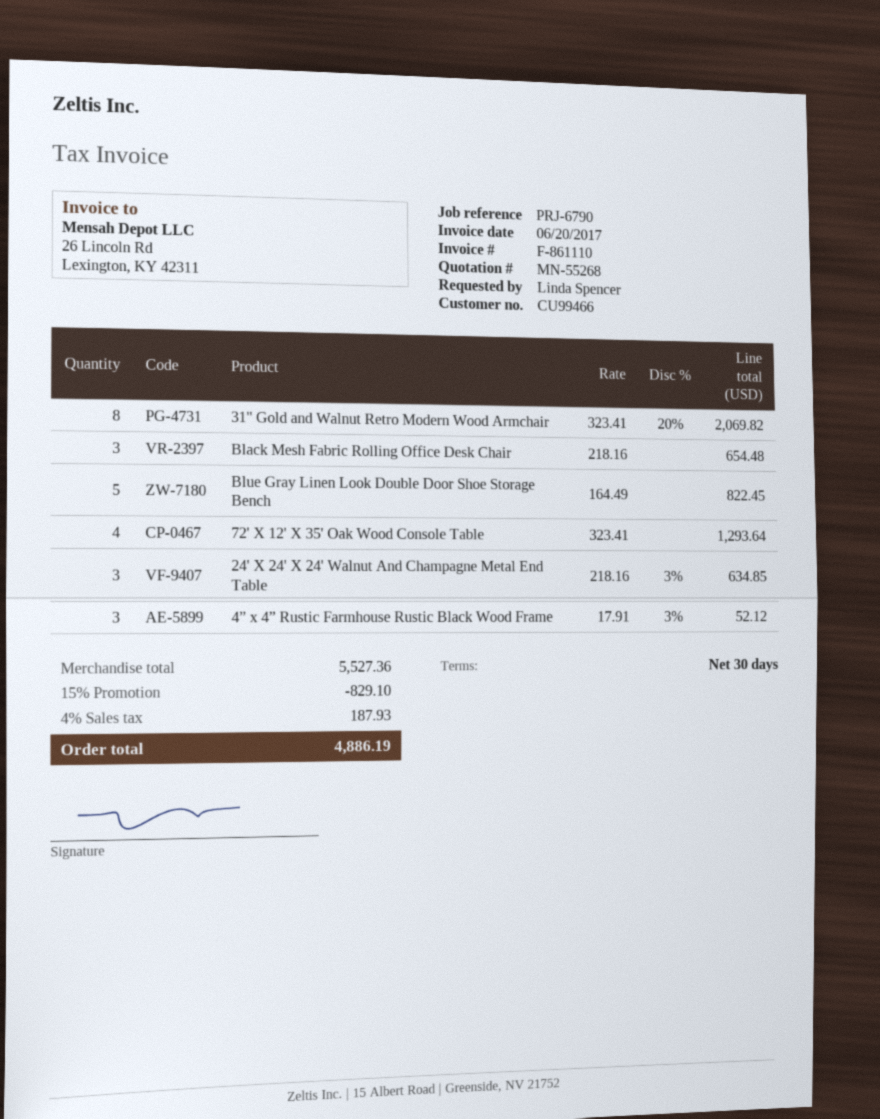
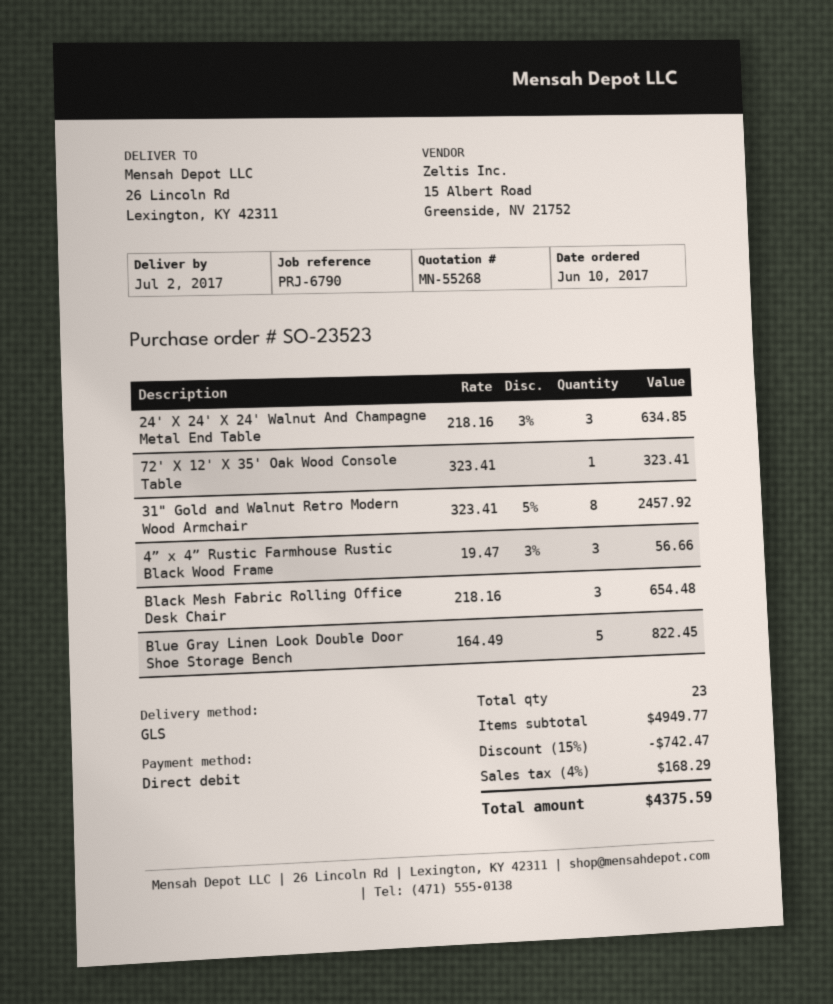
31" Gold and Walnut Retro Modern Wood Armchair: 8 x 323.41 - 20% = 2069.82 -> 8 x 323.41 - 5% = 2457.92
72' X 12' X 35' Oak Wood Console Table: 4 x 323.41 = 1293.64 -> 1 x 323.41 = 323.41
4” x 4” Rustic Farmhouse Rustic Black Wood Frame: 3 x 17.91 - 3% = 52.12 -> 3 x 19.47 - 3% = 56.66
subtotal: 5527.36 -> 4949.77
discount: 15% = 829.10 -> 15% = 742.47
tax: 4% = 187.93 -> 4% = 168.29
total: 4886.19 -> 4375.59

